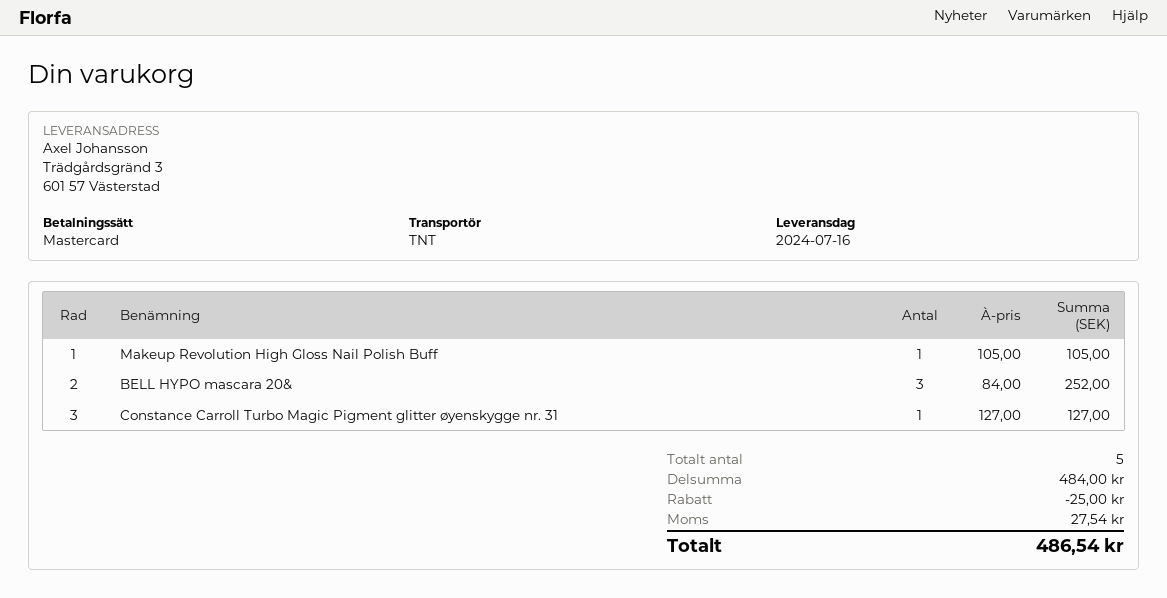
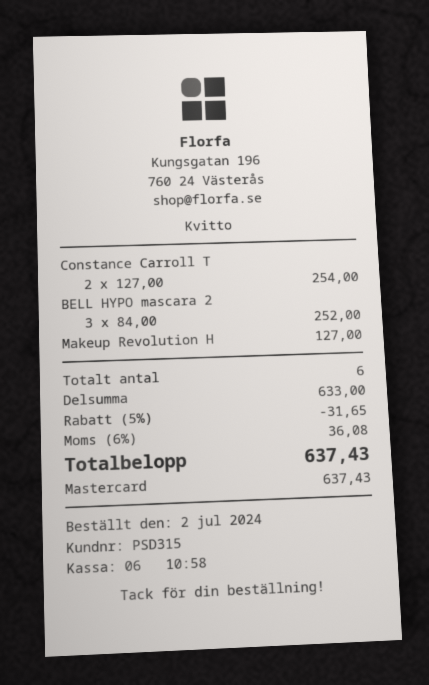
Makeup Revolution High Gloss Nail Polish Buff: 1 x 105.00 = 105.00 -> 1 x 127.00 = 127.00
Constance Carroll Turbo Magic Pigment glitter øyenskygge nr. 31: 1 x 127.00 = 127.00 -> 2 x 127.00 = 254.00
total quantity: 5 -> 6
subtotal: 484.00 -> 633.00
discount: 25.00 -> 31.65
tax: 27.54 -> 36.08
total: 486.54 -> 637.43

